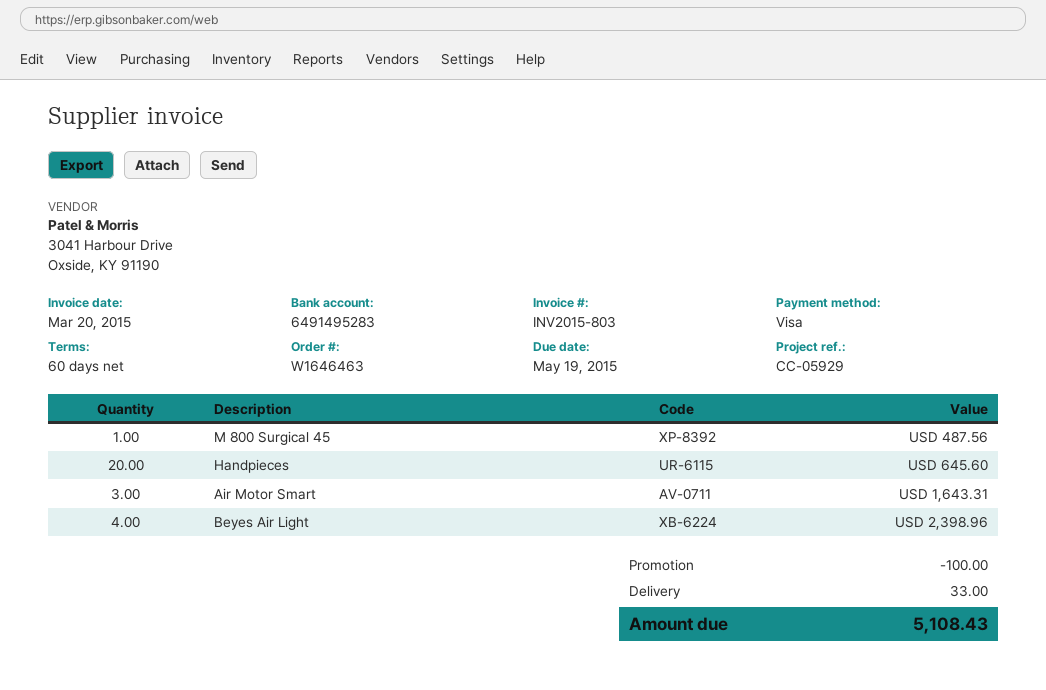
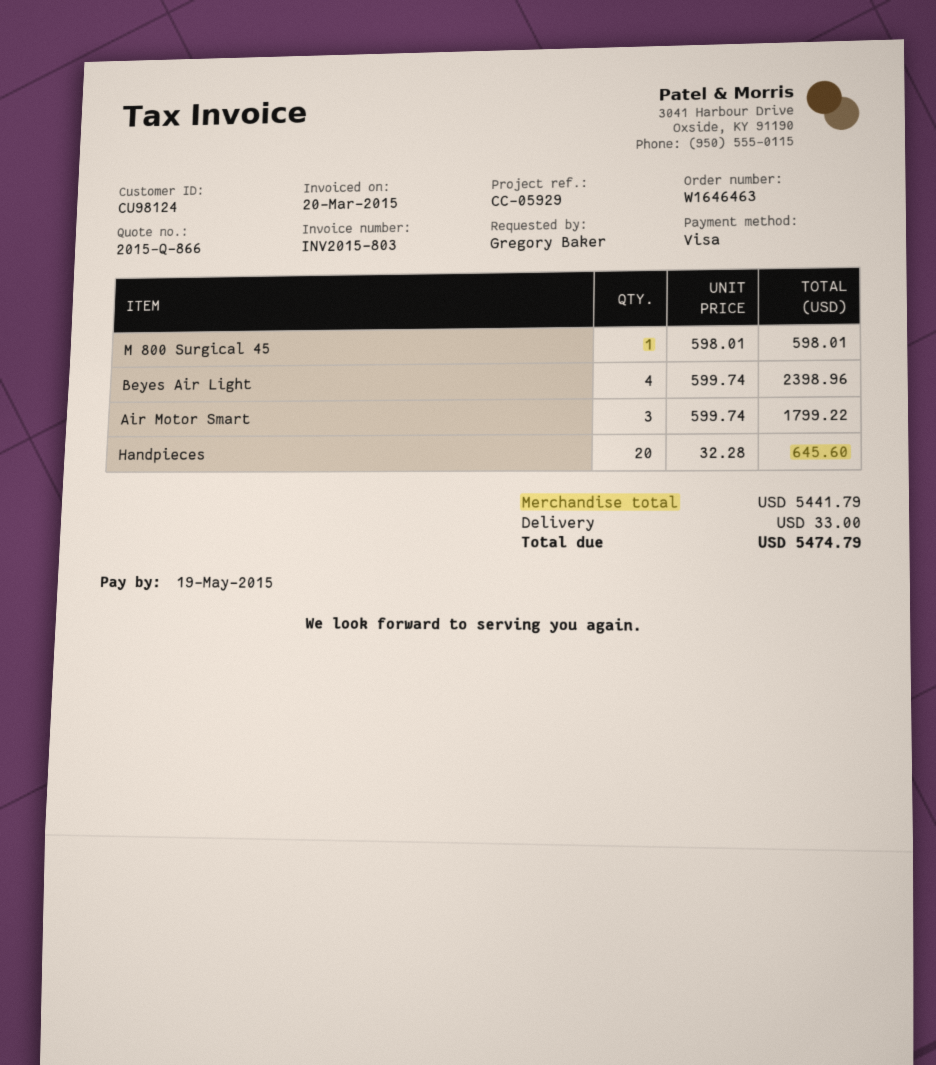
M 800 Surgical 45: 1 for 487.56 -> 1 for 598.01
Air Motor Smart: 3 for 1643.31 -> 3 for 1799.22
discount: 100.00 -> none
total: 5108.43 -> 5474.79

